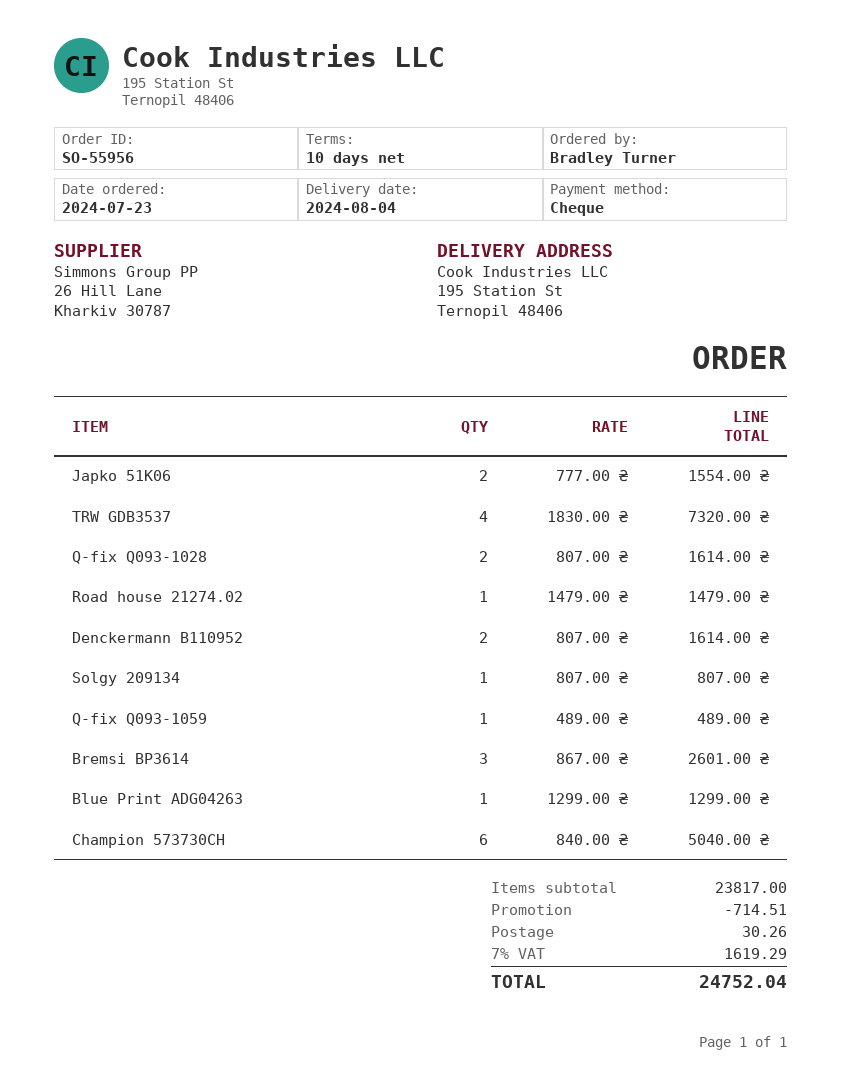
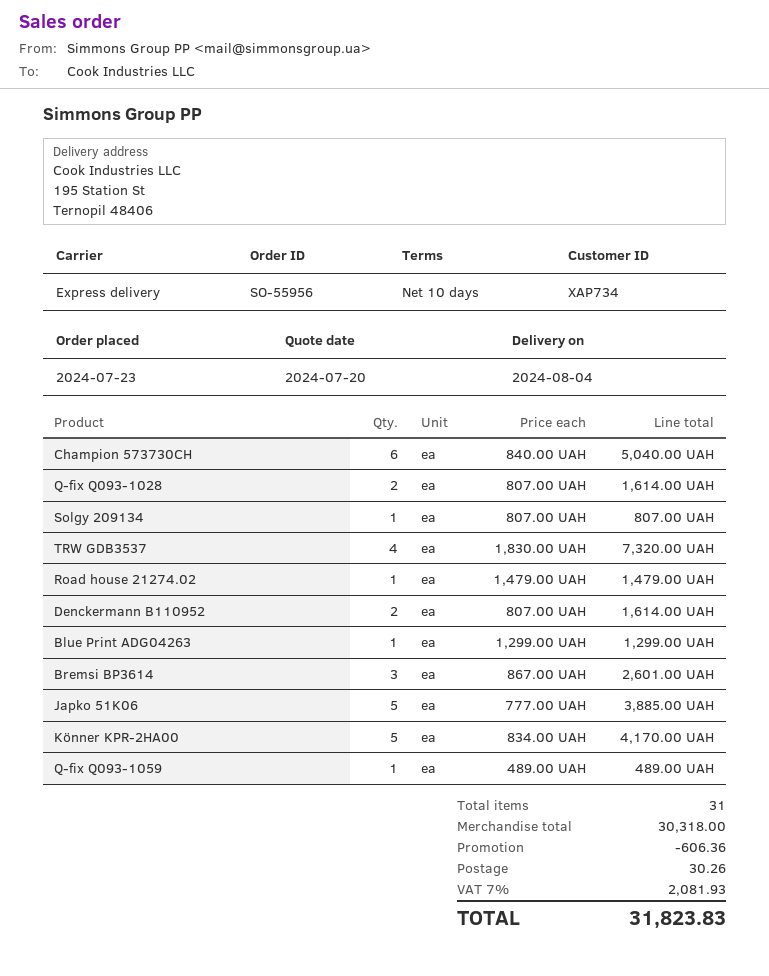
Japko 51K06: 2 x 777.00 = 1554.00 -> 5 x 777.00 = 3885.00
Könner KPR-2HA00: none -> 5 x 834.00 = 4170.00
subtotal: 23817.00 -> 30318.00
discount: 714.51 -> 606.36
tax: 7% = 1619.29 -> 7% = 2081.93
total: 24752.04 -> 31823.83

